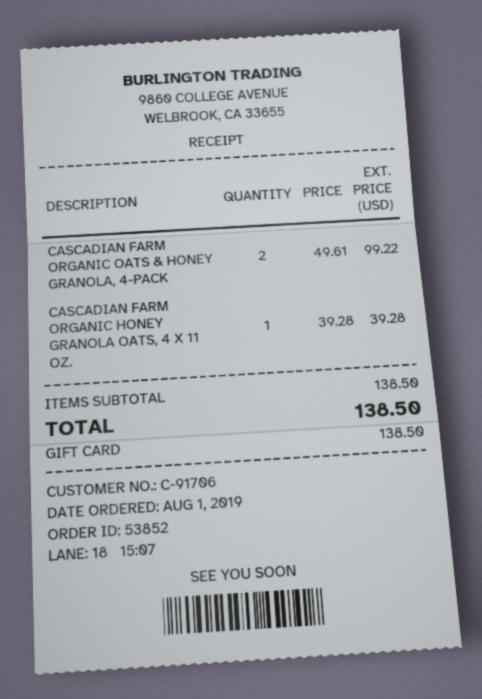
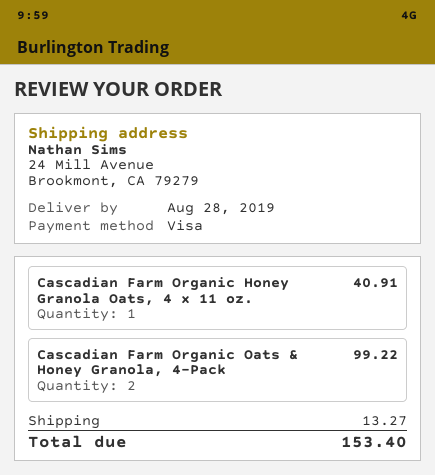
payment method: gift card -> Visa
CASCADIAN FARM ORGANIC HONEY GRANOLA OATS, 4 X 11 OZ.: 1 for 39.28 -> 1 for 40.91
shipping: none -> 13.27
total: 138.50 -> 153.40

